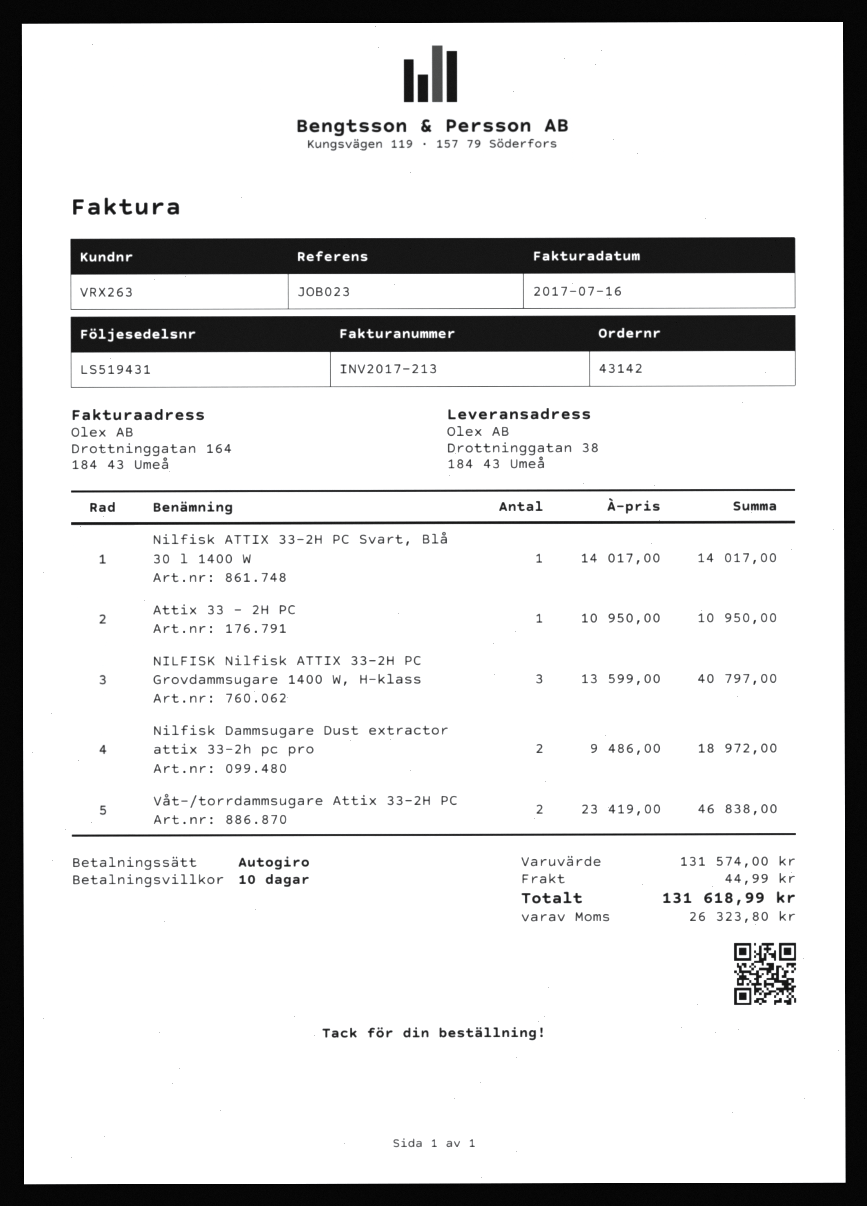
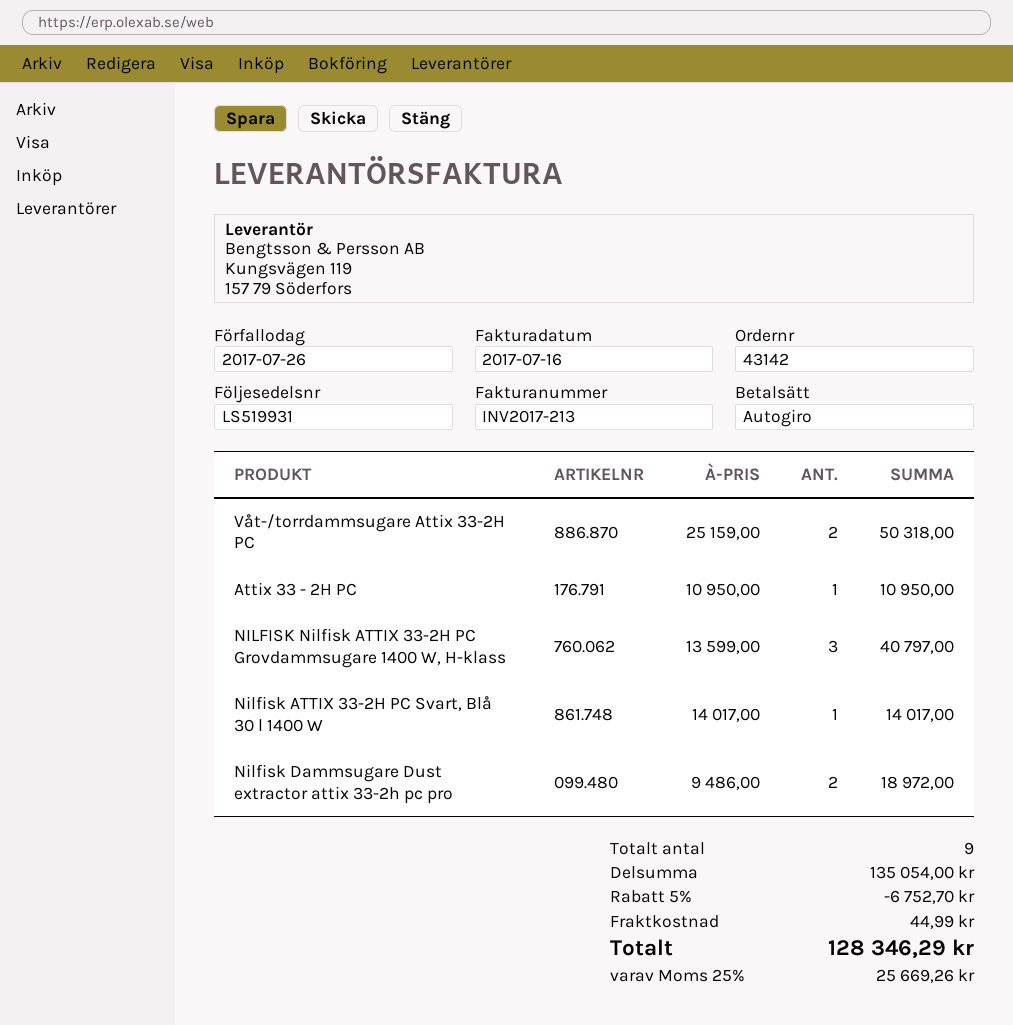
delivery note number: LS519431 -> LS519931
Våt-/torrdammsugare Attix 33-2H PC: 2 x 23419.00 = 46838.00 -> 2 x 25159.00 = 50318.00
subtotal: 131574.00 -> 135054.00
discount: none -> 5% = 6752.70
tax: 26323.80 -> 25669.26
total: 131618.99 -> 128346.29

